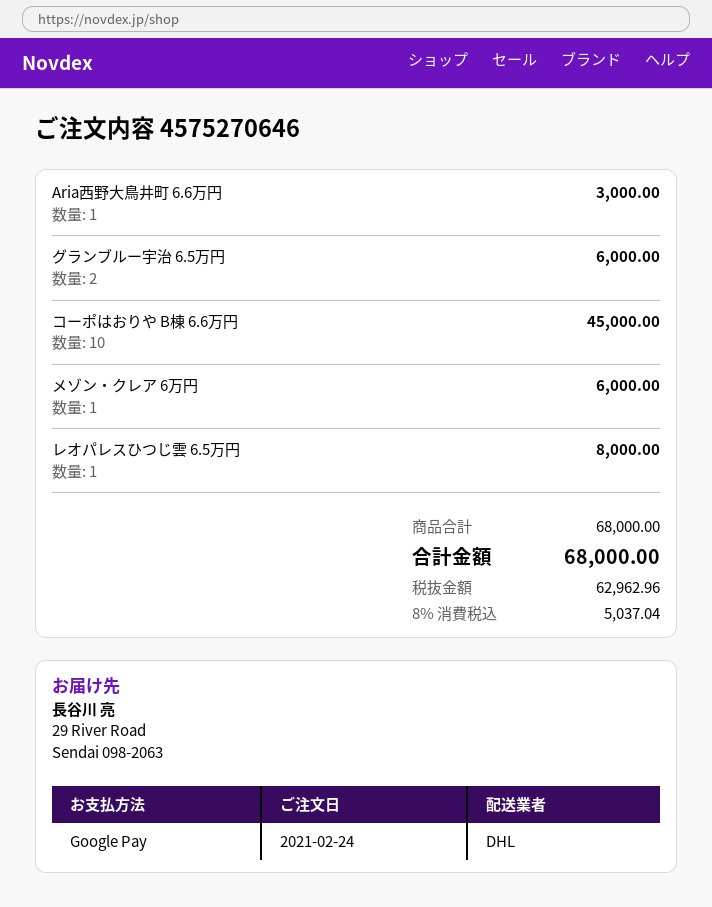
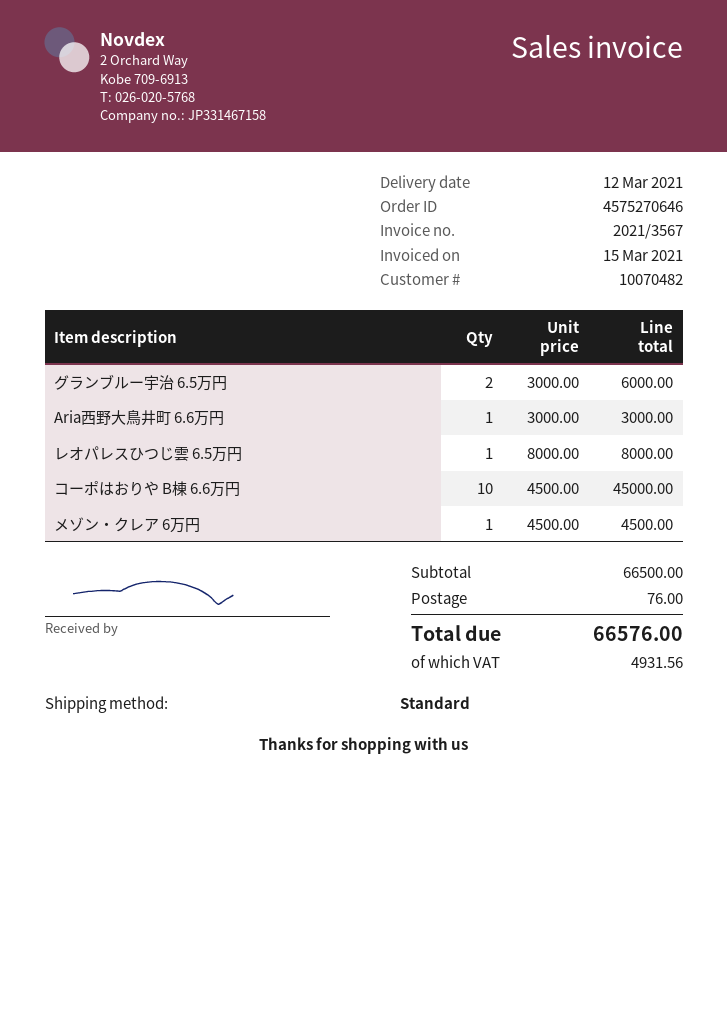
shipping method: DHL -> standard
メゾン・クレア 6万円: 1 for 6000.00 -> 1 for 4500.00
subtotal: 68000.00 -> 66500.00
shipping: none -> 76.00
tax: 5037.04 -> 4931.56
total: 68000.00 -> 66576.00

